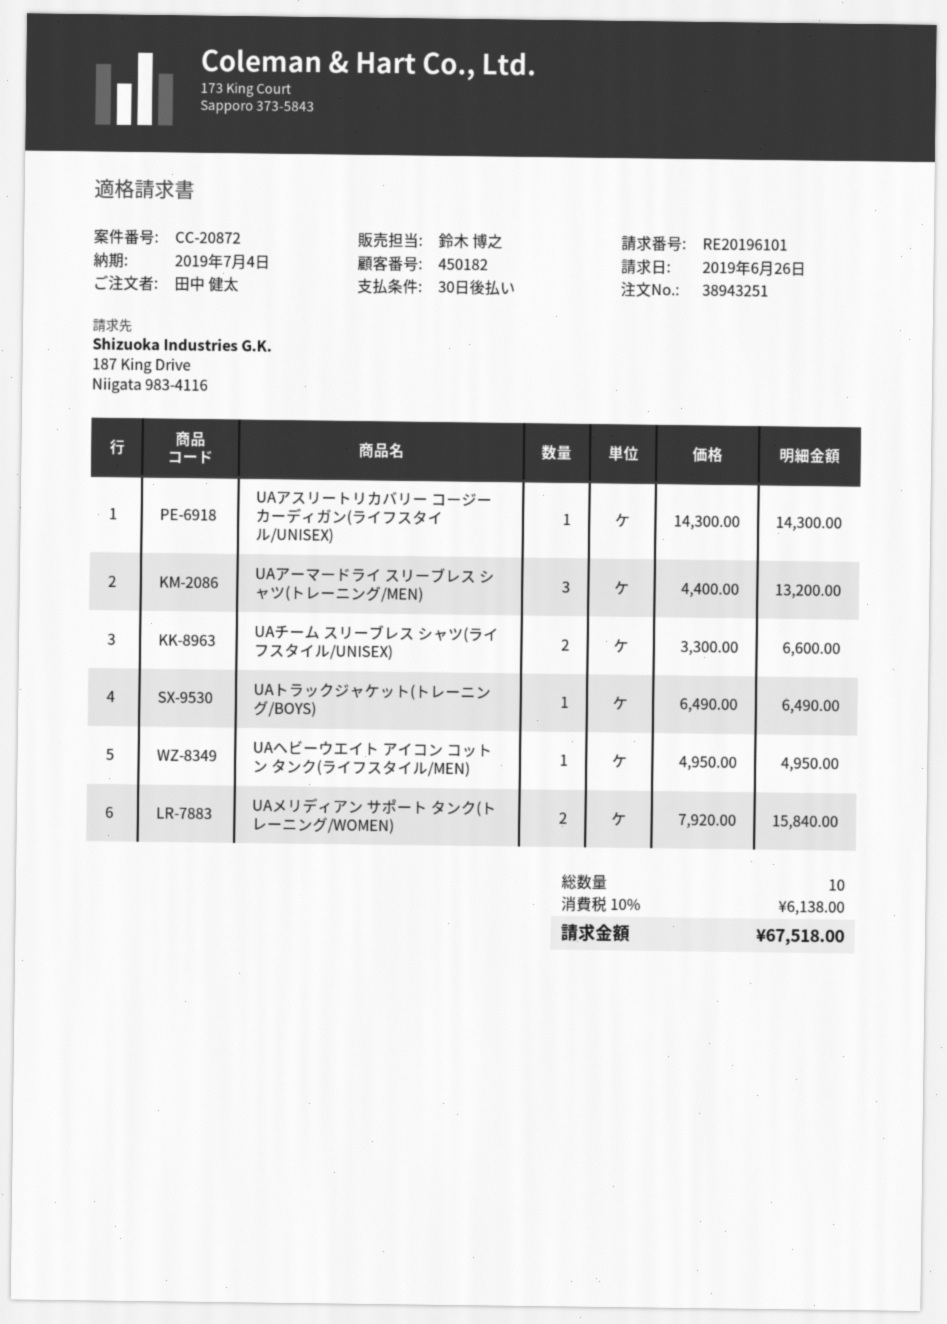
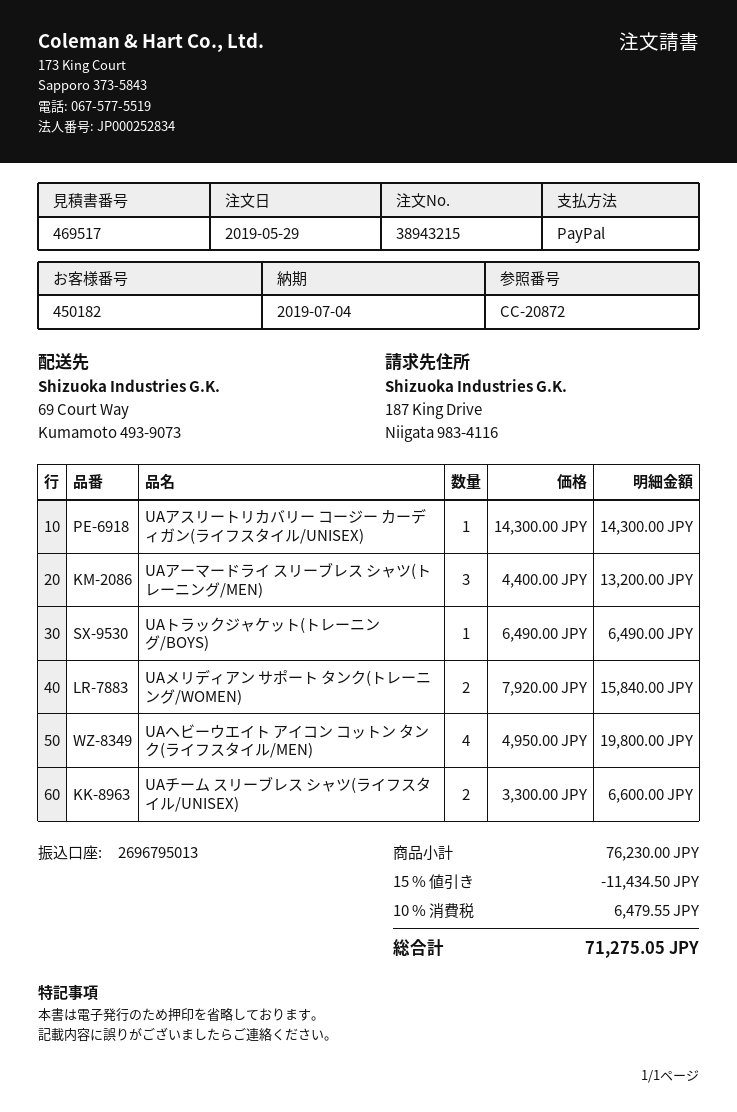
order number: 38943251 -> 38943215
UAヘビーウエイト アイコン コットン タンク(ライフスタイル/MEN): 1 x 4950.00 = 4950.00 -> 4 x 4950.00 = 19800.00
discount: none -> 15% = 11434.50
tax: 10% = 6138.00 -> 10% = 6479.55
total: 67518.00 -> 71275.05

